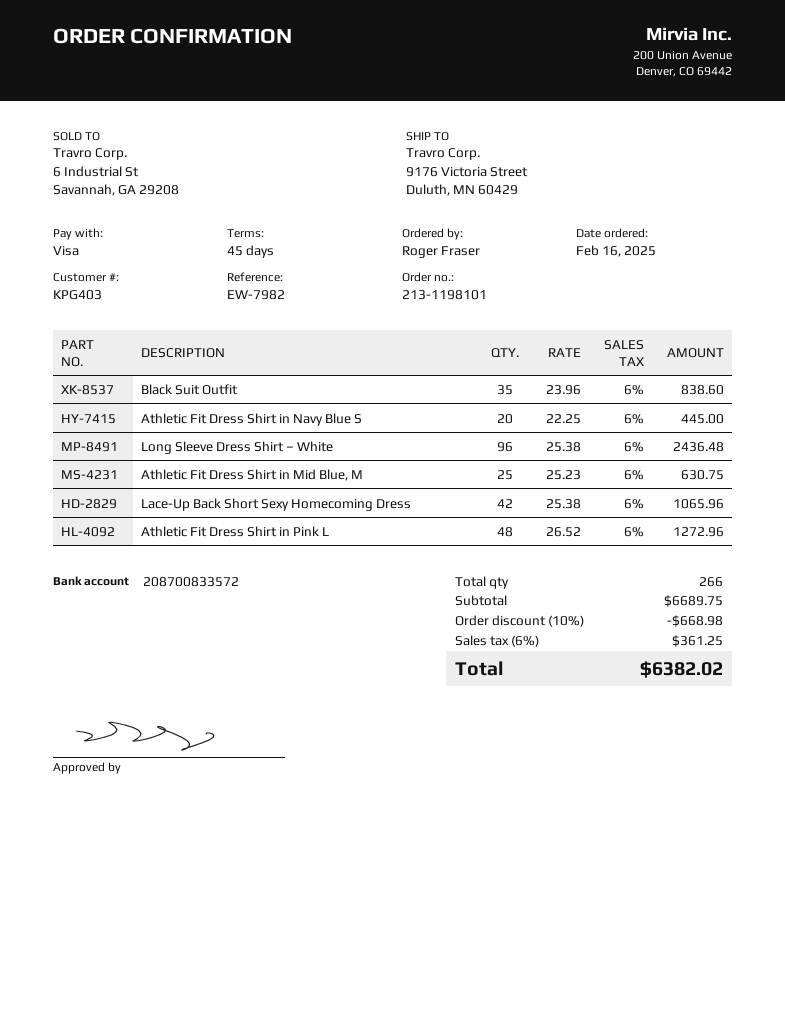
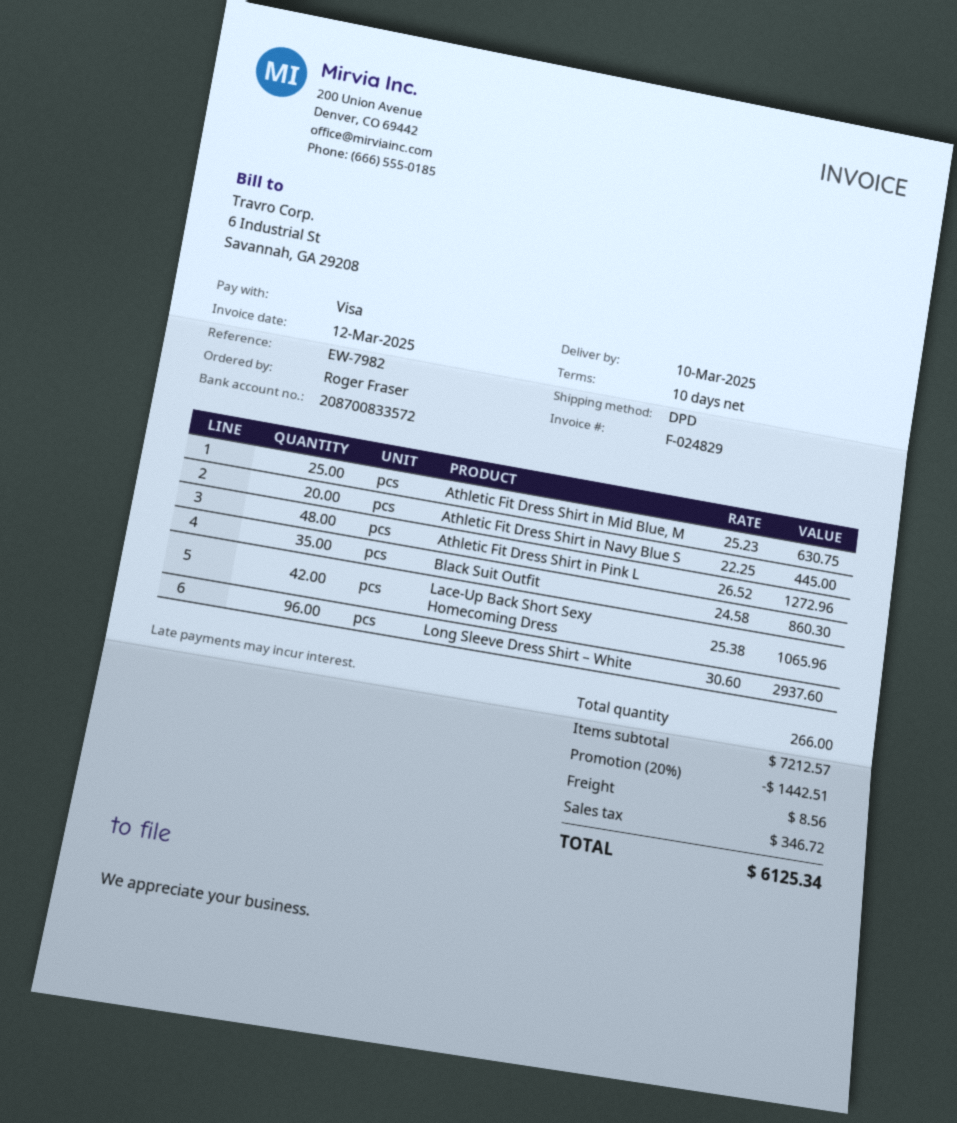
payment terms: 45 days -> 10 days
Black Suit Outfit: 35 x 23.96 = 838.60 -> 35 x 24.58 = 860.30
Long Sleeve Dress Shirt – White: 96 x 25.38 = 2436.48 -> 96 x 30.60 = 2937.60
subtotal: 6689.75 -> 7212.57
discount: 10% = 668.98 -> 20% = 1442.51
shipping: none -> 8.56
tax: 361.25 -> 346.72
total: 6382.02 -> 6125.34

